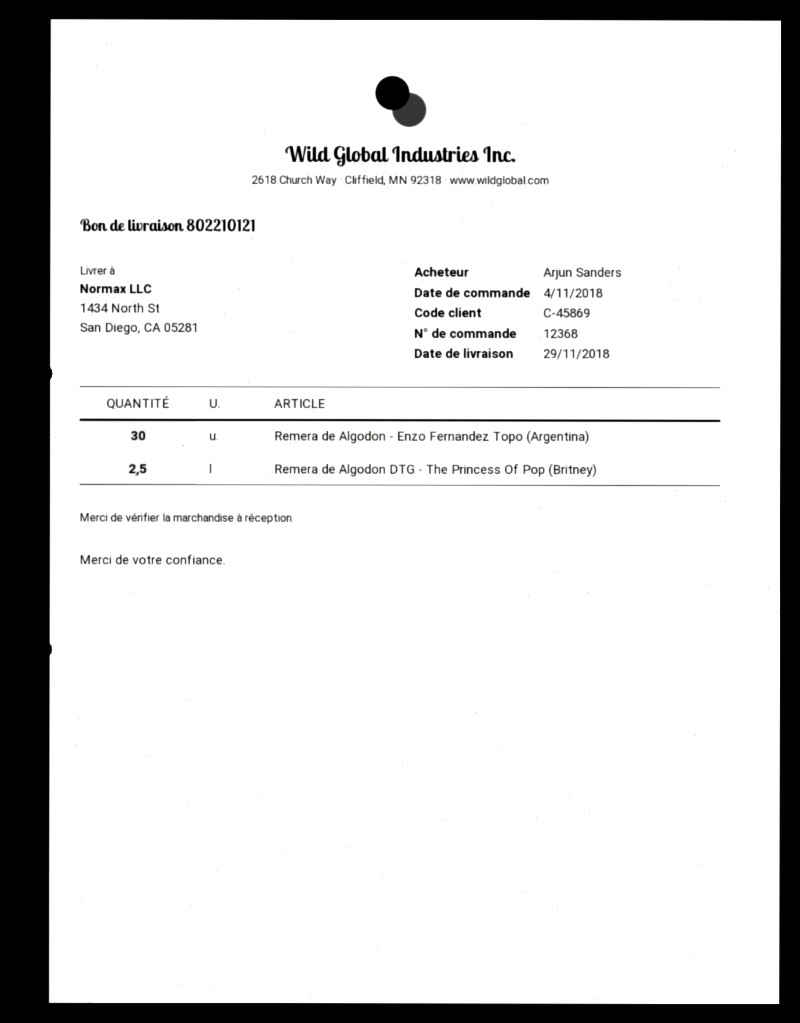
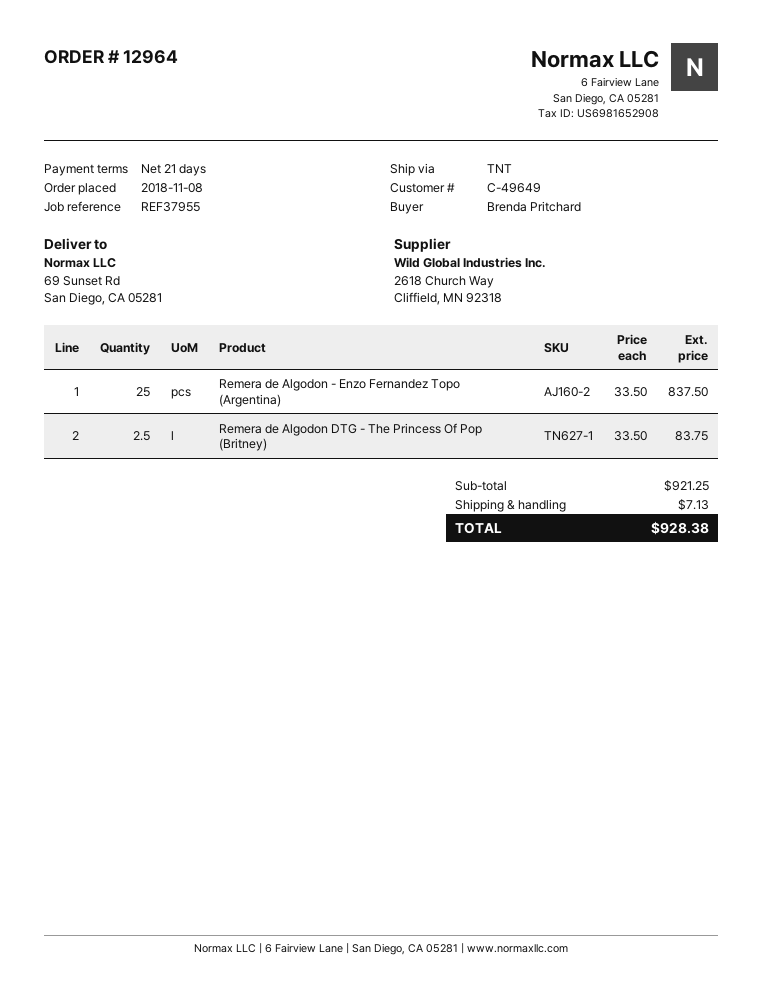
order number: 12368 -> 12964
order date: 2018-11-04 -> 2018-11-08
customer number: C-45869 -> C-49649
ordered by: Arjun Sanders -> Brenda Pritchard
ship to: 1434 North St, San Diego, CA 05281 -> 69 Sunset Rd, San Diego, CA 05281
Remera de Algodon - Enzo Fernandez Topo (Argentina): 30 -> 25

